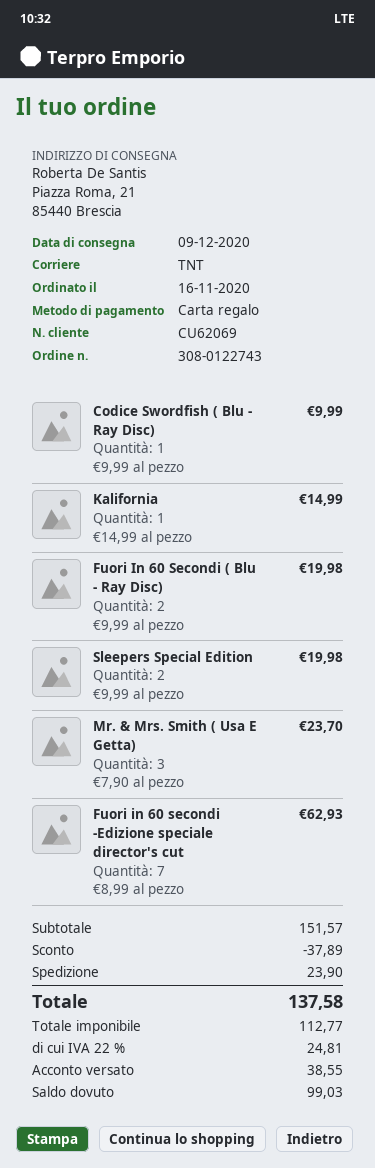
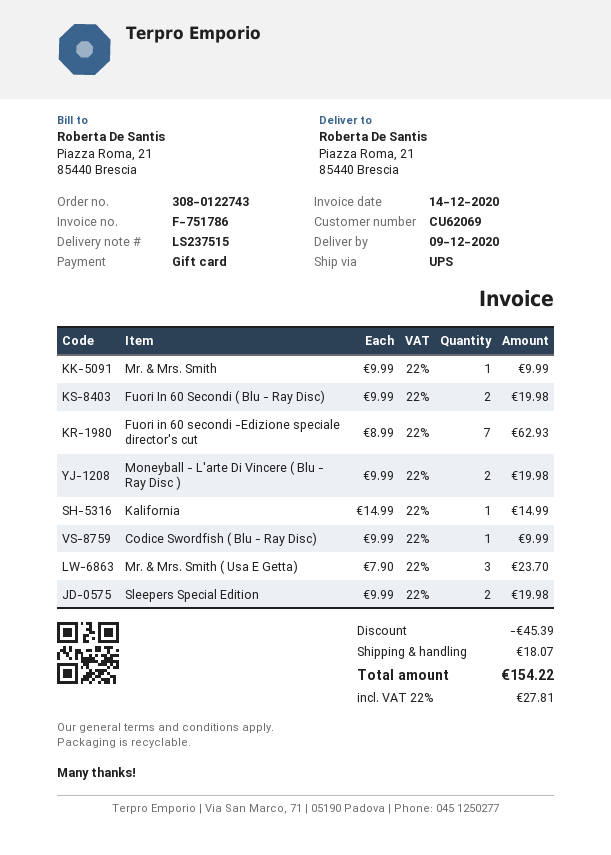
shipping method: TNT -> UPS
Mr. & Mrs. Smith: none -> 1 x 9.99 = 9.99
Moneyball - L'arte Di Vincere ( Blu - Ray Disc ): none -> 2 x 9.99 = 19.98
discount: 37.89 -> 45.39
shipping: 23.90 -> 18.07
tax: 22% = 24.81 -> 22% = 27.81
total: 137.58 -> 154.22

